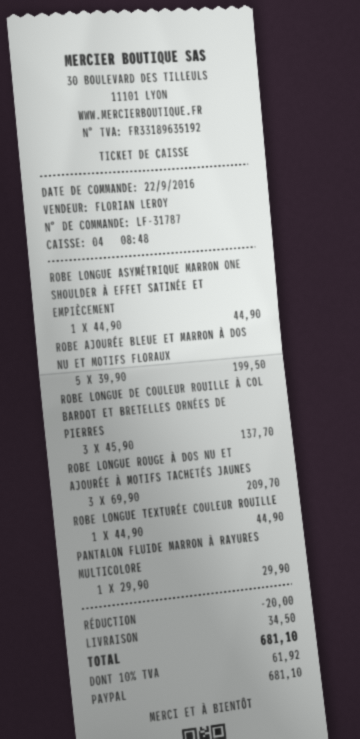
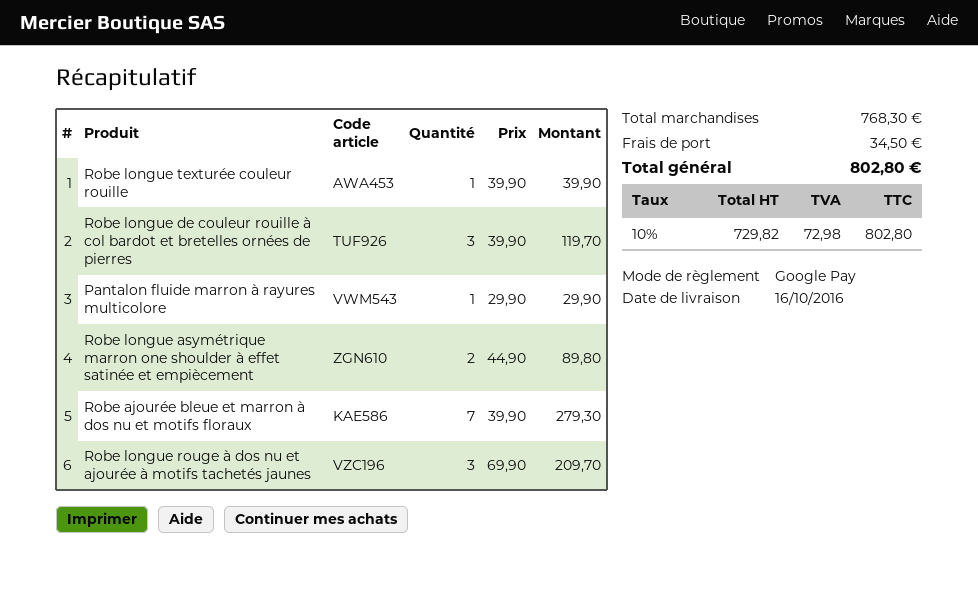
payment method: PayPal -> Google Pay
ROBE LONGUE ASYMÉTRIQUE MARRON ONE SHOULDER À EFFET SATINÉE ET EMPIÈCEMENT: 1 x 44.90 = 44.90 -> 2 x 44.90 = 89.80
ROBE AJOURÉE BLEUE ET MARRON À DOS NU ET MOTIFS FLORAUX: 5 x 39.90 = 199.50 -> 7 x 39.90 = 279.30
ROBE LONGUE DE COULEUR ROUILLE À COL BARDOT ET BRETELLES ORNÉES DE PIERRES: 3 x 45.90 = 137.70 -> 3 x 39.90 = 119.70
ROBE LONGUE TEXTURÉE COULEUR ROUILLE: 1 x 44.90 = 44.90 -> 1 x 39.90 = 39.90
discount: 20.00 -> none
tax: 10% = 61.92 -> 10% = 72.98
total: 681.10 -> 802.80

